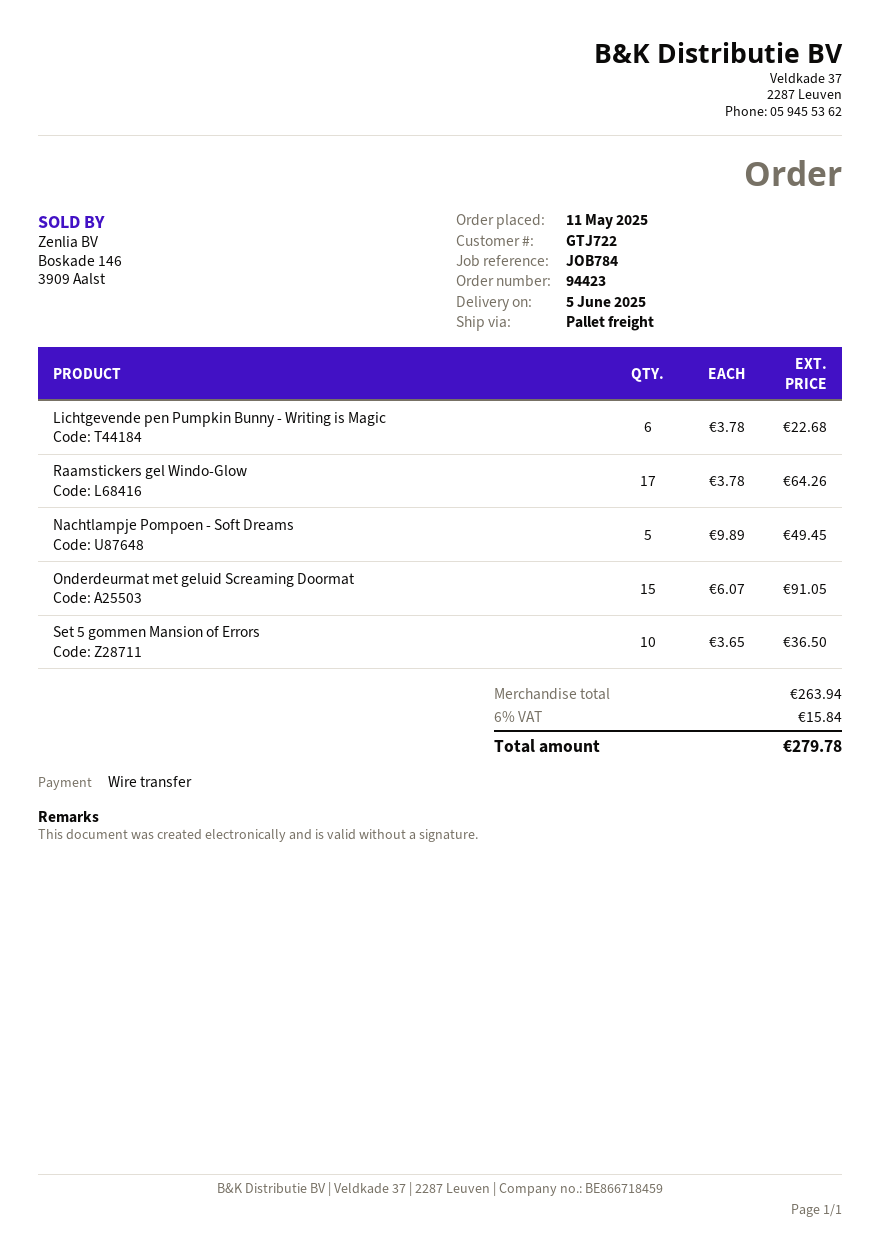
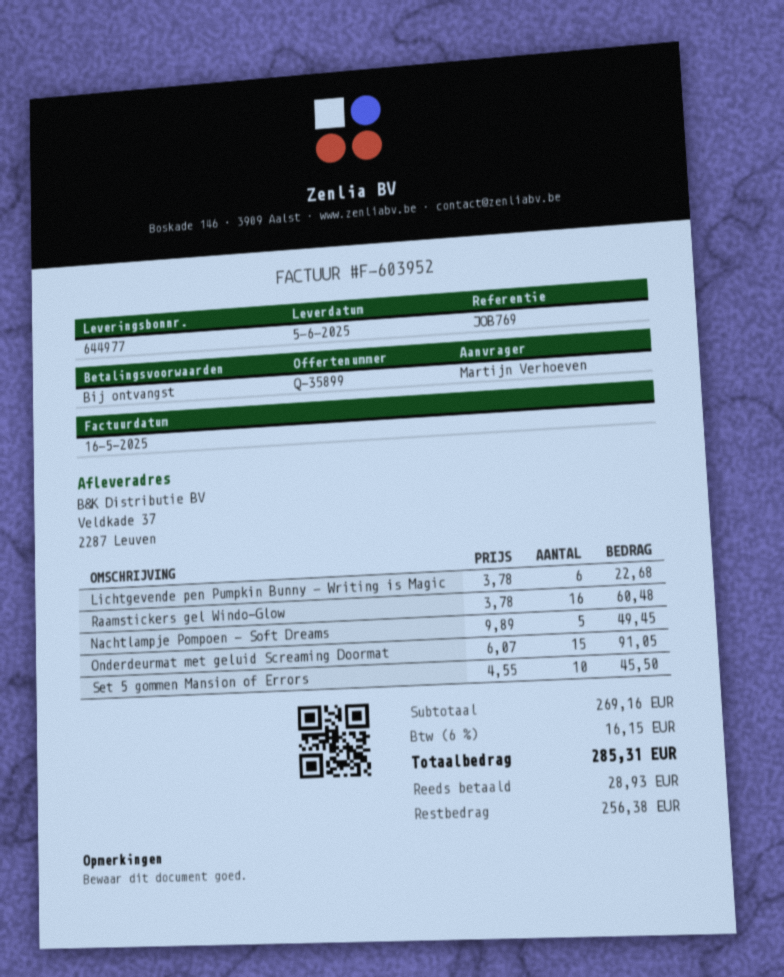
reference: JOB784 -> JOB769
Raamstickers gel Windo-Glow: 17 x 3.78 = 64.26 -> 16 x 3.78 = 60.48
Set 5 gommen Mansion of Errors: 10 x 3.65 = 36.50 -> 10 x 4.55 = 45.50
subtotal: 263.94 -> 269.16
tax: 6% = 15.84 -> 6% = 16.15
total: 279.78 -> 285.31

